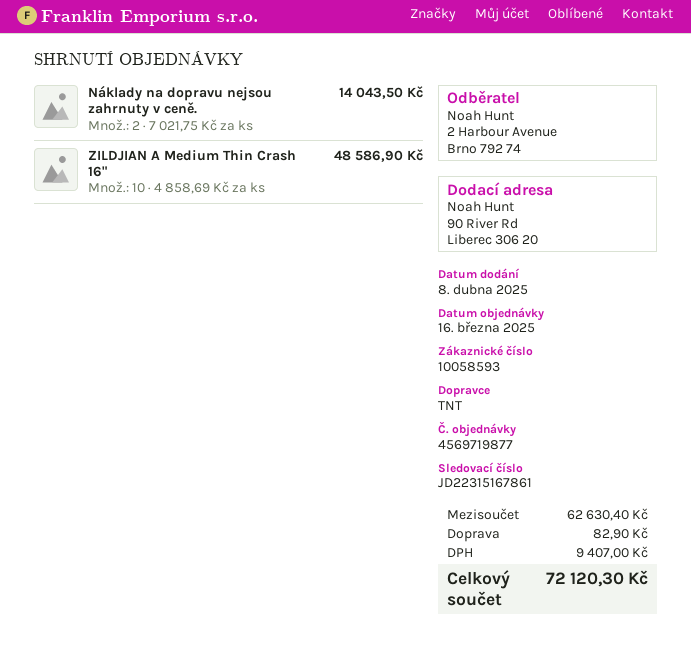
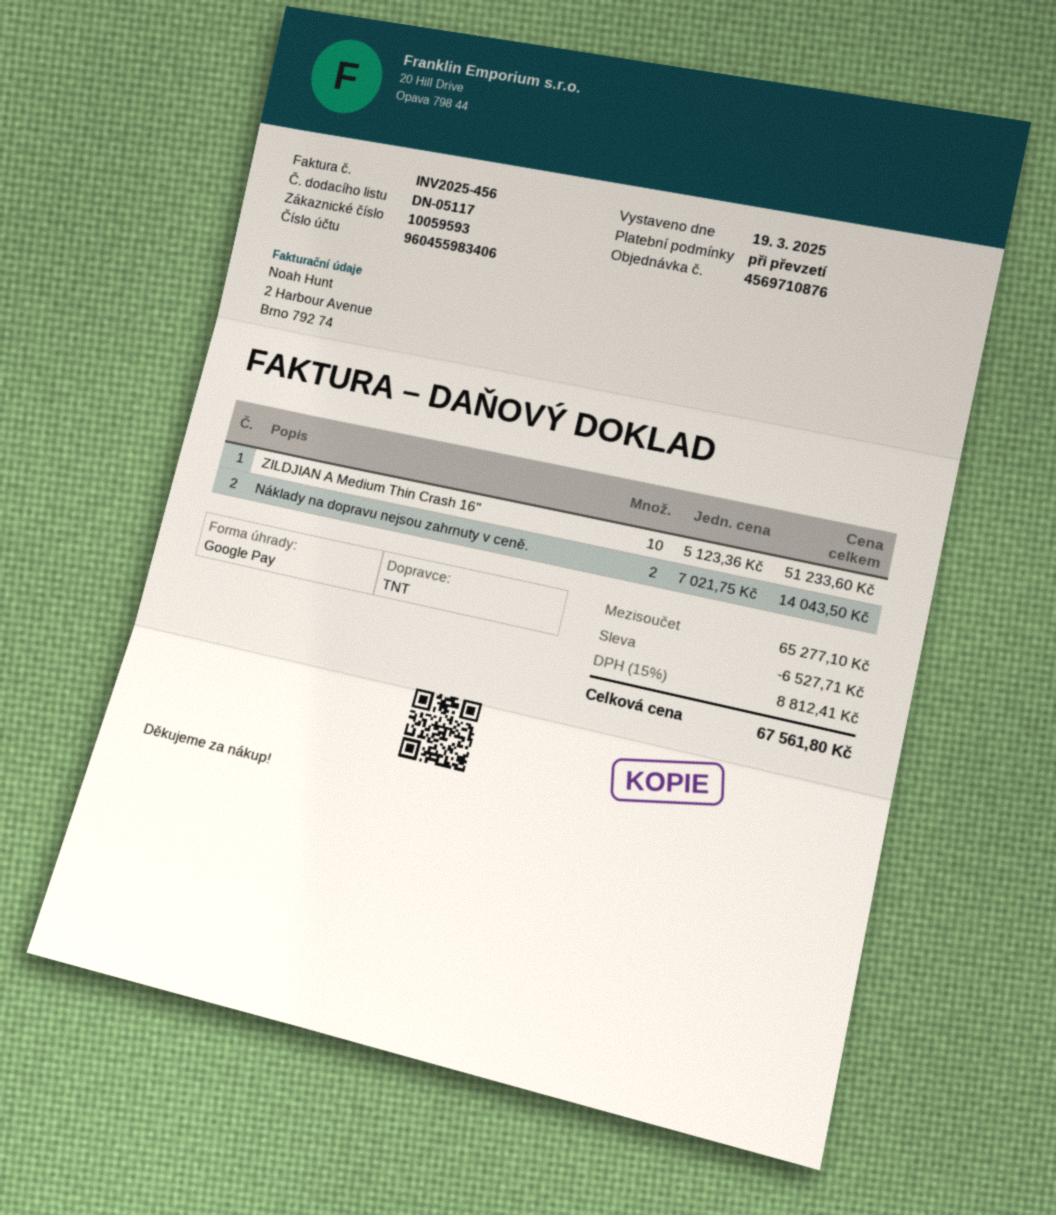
order number: 4569719877 -> 4569710876
customer number: 10058593 -> 10059593
ZILDJIAN A Medium Thin Crash 16": 10 x 4858.69 = 48586.90 -> 10 x 5123.36 = 51233.60
subtotal: 62630.40 -> 65277.10
discount: none -> 6527.71
shipping: 82.90 -> none
tax: 9407.00 -> 8812.41
total: 72120.30 -> 67561.80

